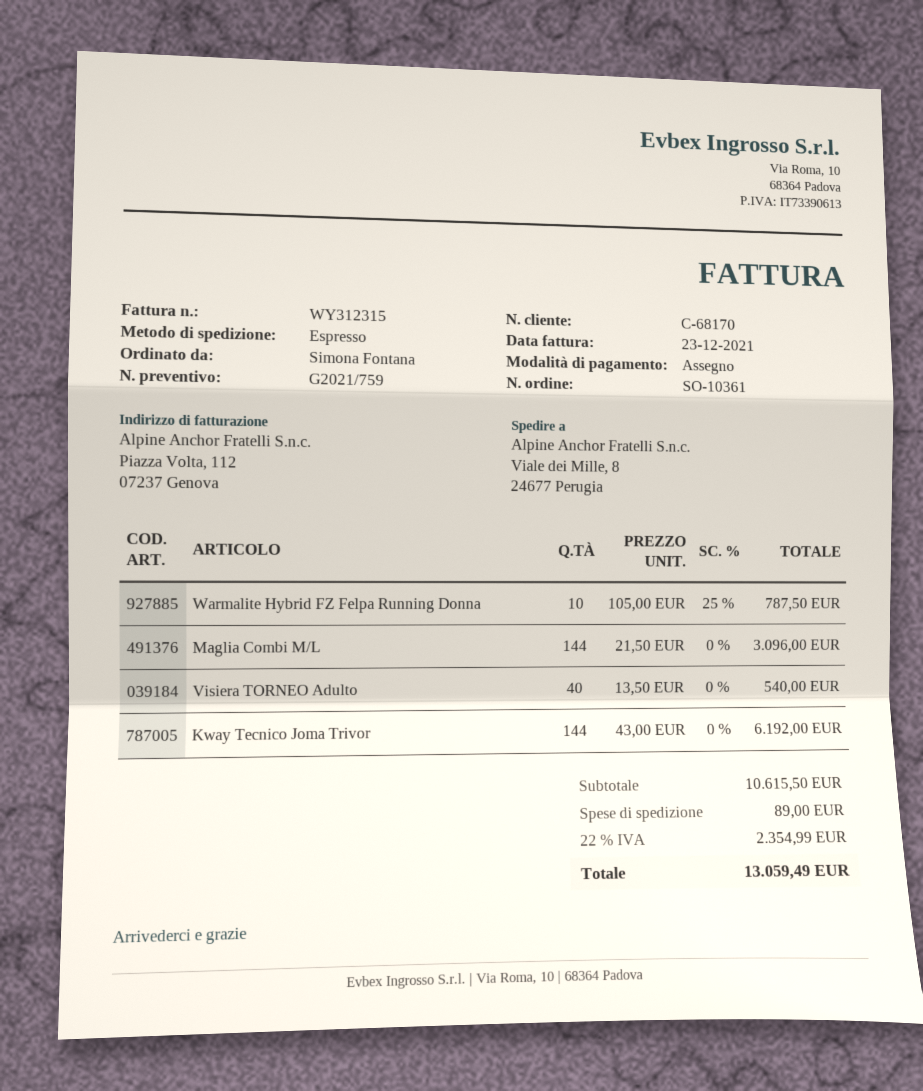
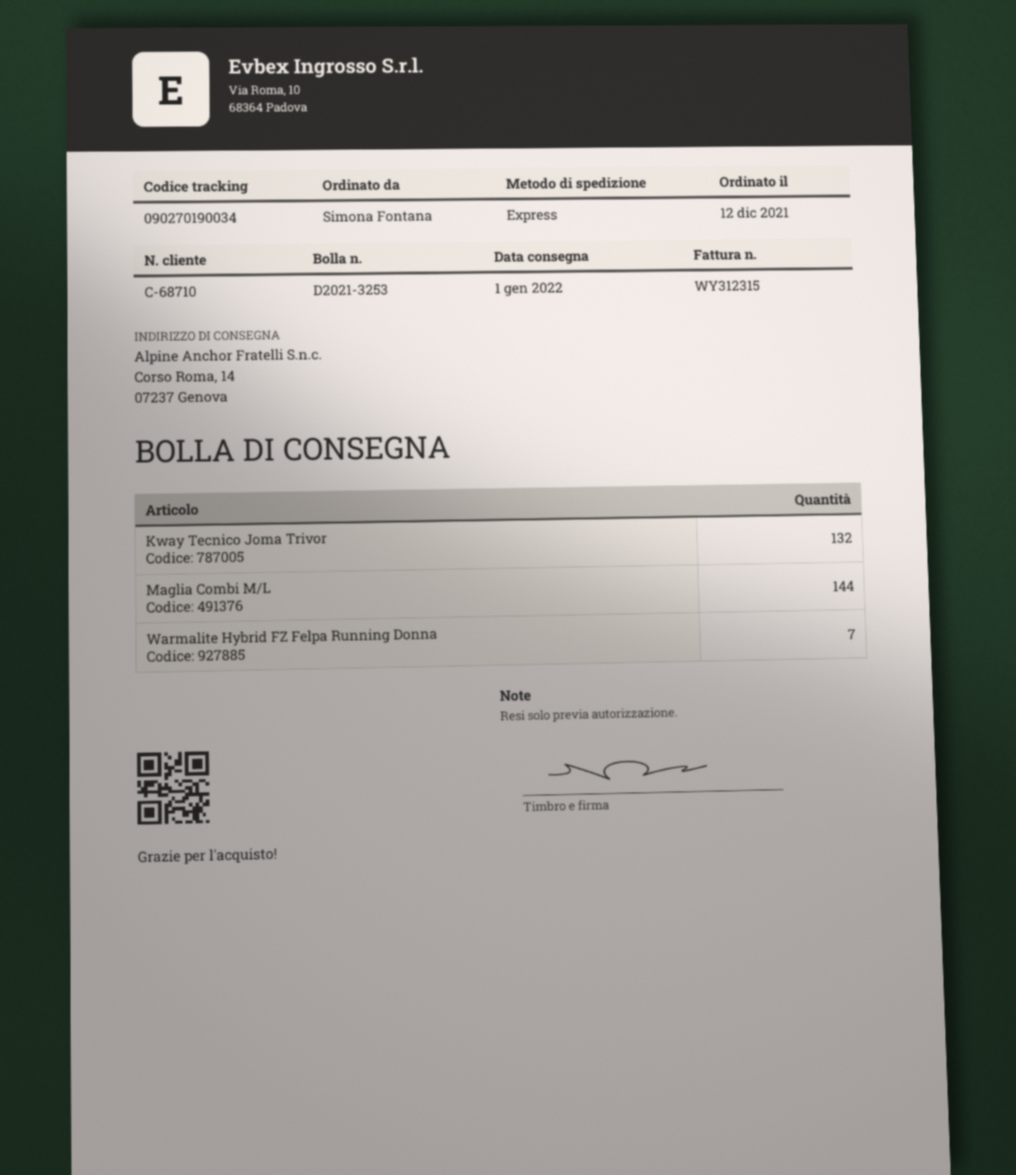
customer number: C-68170 -> C-68710
ship to: Viale dei Mille, 8, 24677 Perugia -> Corso Roma, 14, 07237 Genova
Warmalite Hybrid FZ Felpa Running Donna: 10 -> 7
Visiera TORNEO Adulto: 40 -> none
Kway Tecnico Joma Trivor: 144 -> 132

